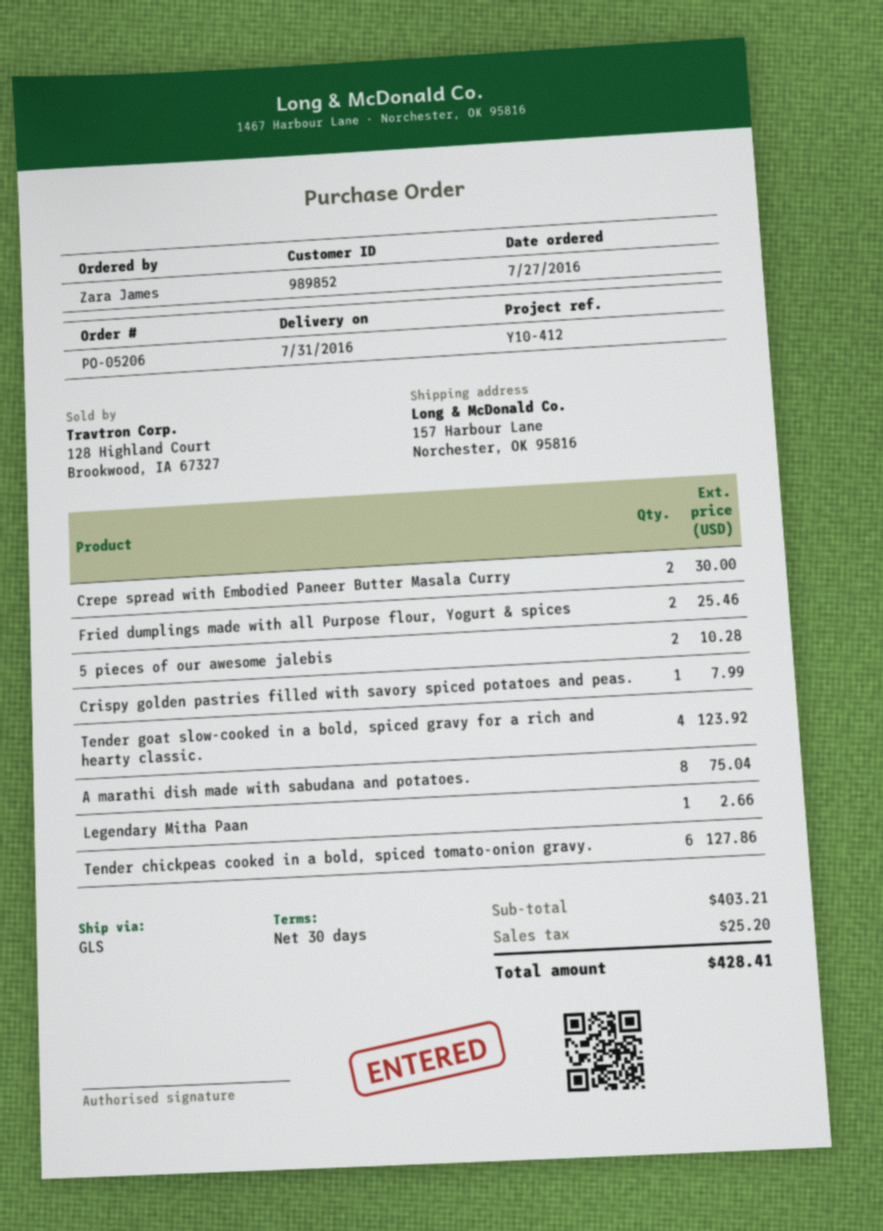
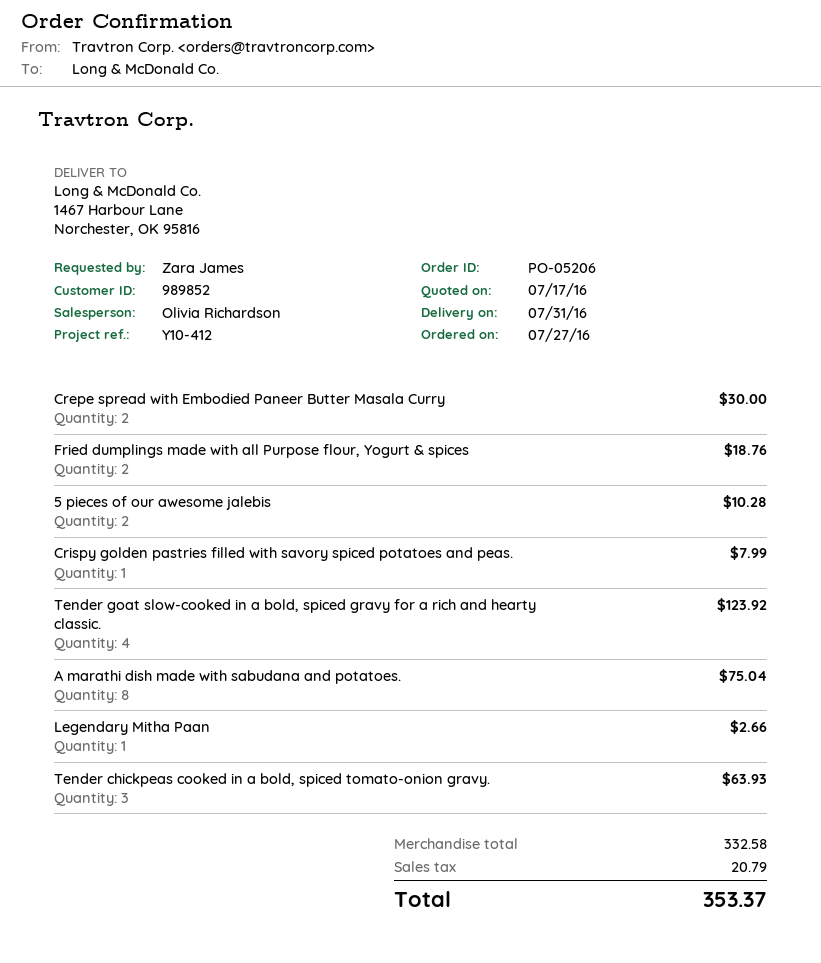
ship to: 157 Harbour Lane, Norchester, OK 95816 -> 1467 Harbour Lane, Norchester, OK 95816
Fried dumplings made with all Purpose flour, Yogurt & spices: 2 for 25.46 -> 2 for 18.76
Tender chickpeas cooked in a bold, spiced tomato-onion gravy.: 6 for 127.86 -> 3 for 63.93
subtotal: 403.21 -> 332.58
tax: 25.20 -> 20.79
total: 428.41 -> 353.37

